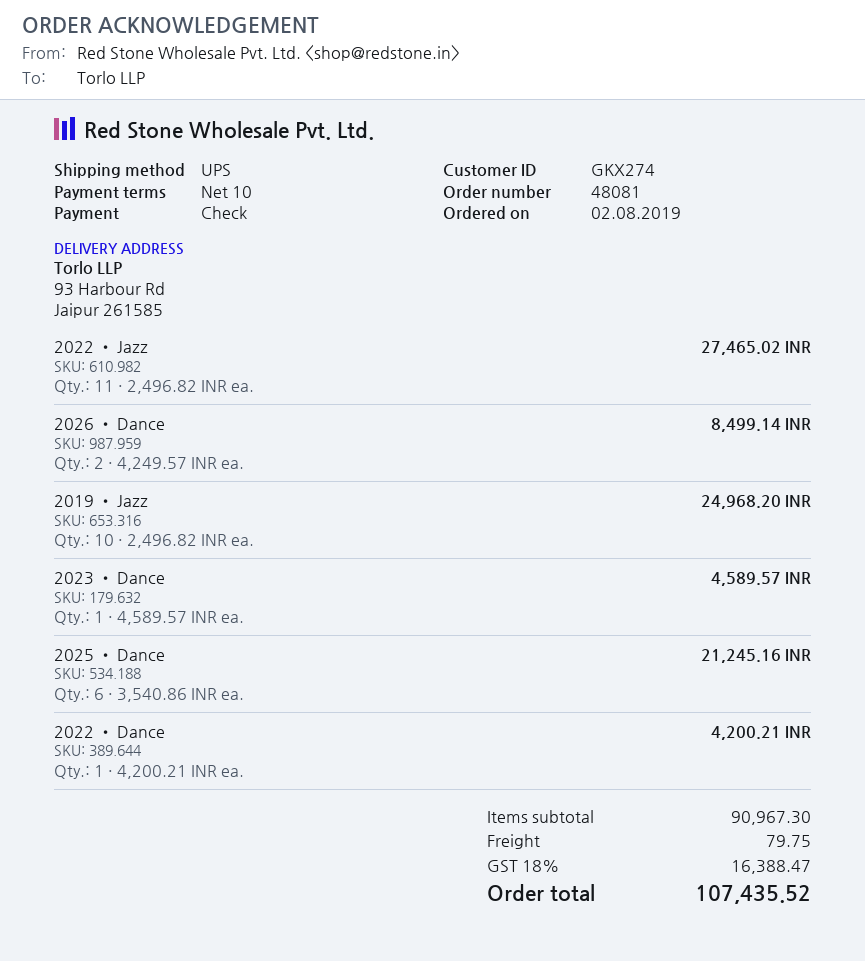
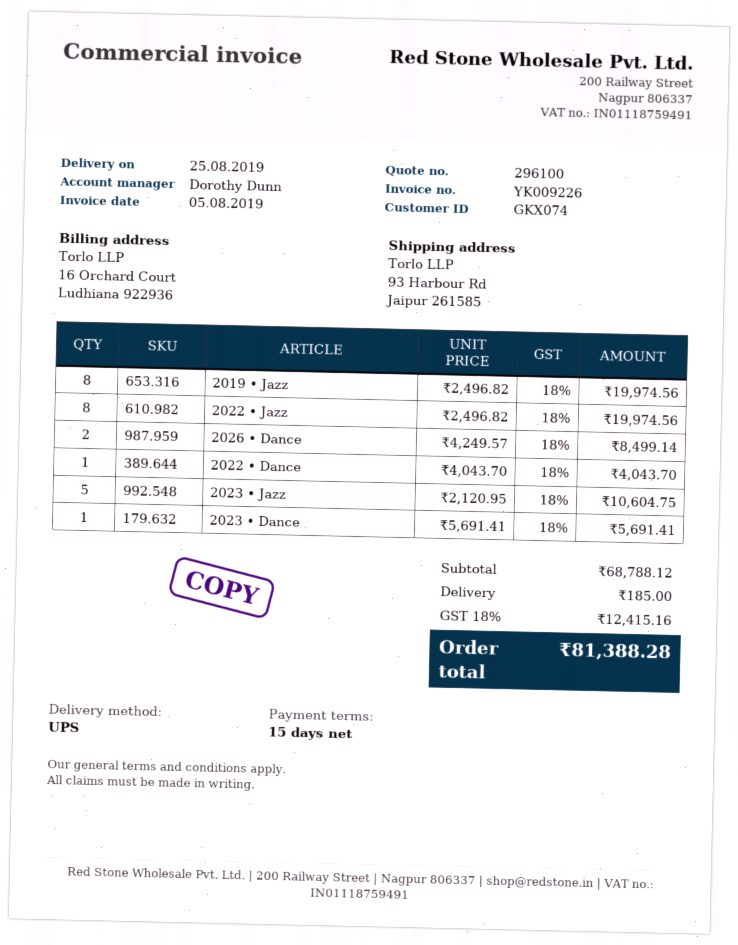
payment terms: 10 days -> 15 days
customer number: GKX274 -> GKX074
2022 • Jazz: 11 x 2496.82 = 27465.02 -> 8 x 2496.82 = 19974.56
2019 • Jazz: 10 x 2496.82 = 24968.20 -> 8 x 2496.82 = 19974.56
2023 • Dance: 1 x 4589.57 = 4589.57 -> 1 x 5691.41 = 5691.41
2025 • Dance: 6 x 3540.86 = 21245.16 -> none
2022 • Dance: 1 x 4200.21 = 4200.21 -> 1 x 4043.70 = 4043.70
2023 • Jazz: none -> 5 x 2120.95 = 10604.75
subtotal: 90967.30 -> 68788.12
shipping: 79.75 -> 185.00
tax: 18% = 16388.47 -> 18% = 12415.16
total: 107435.52 -> 81388.28

